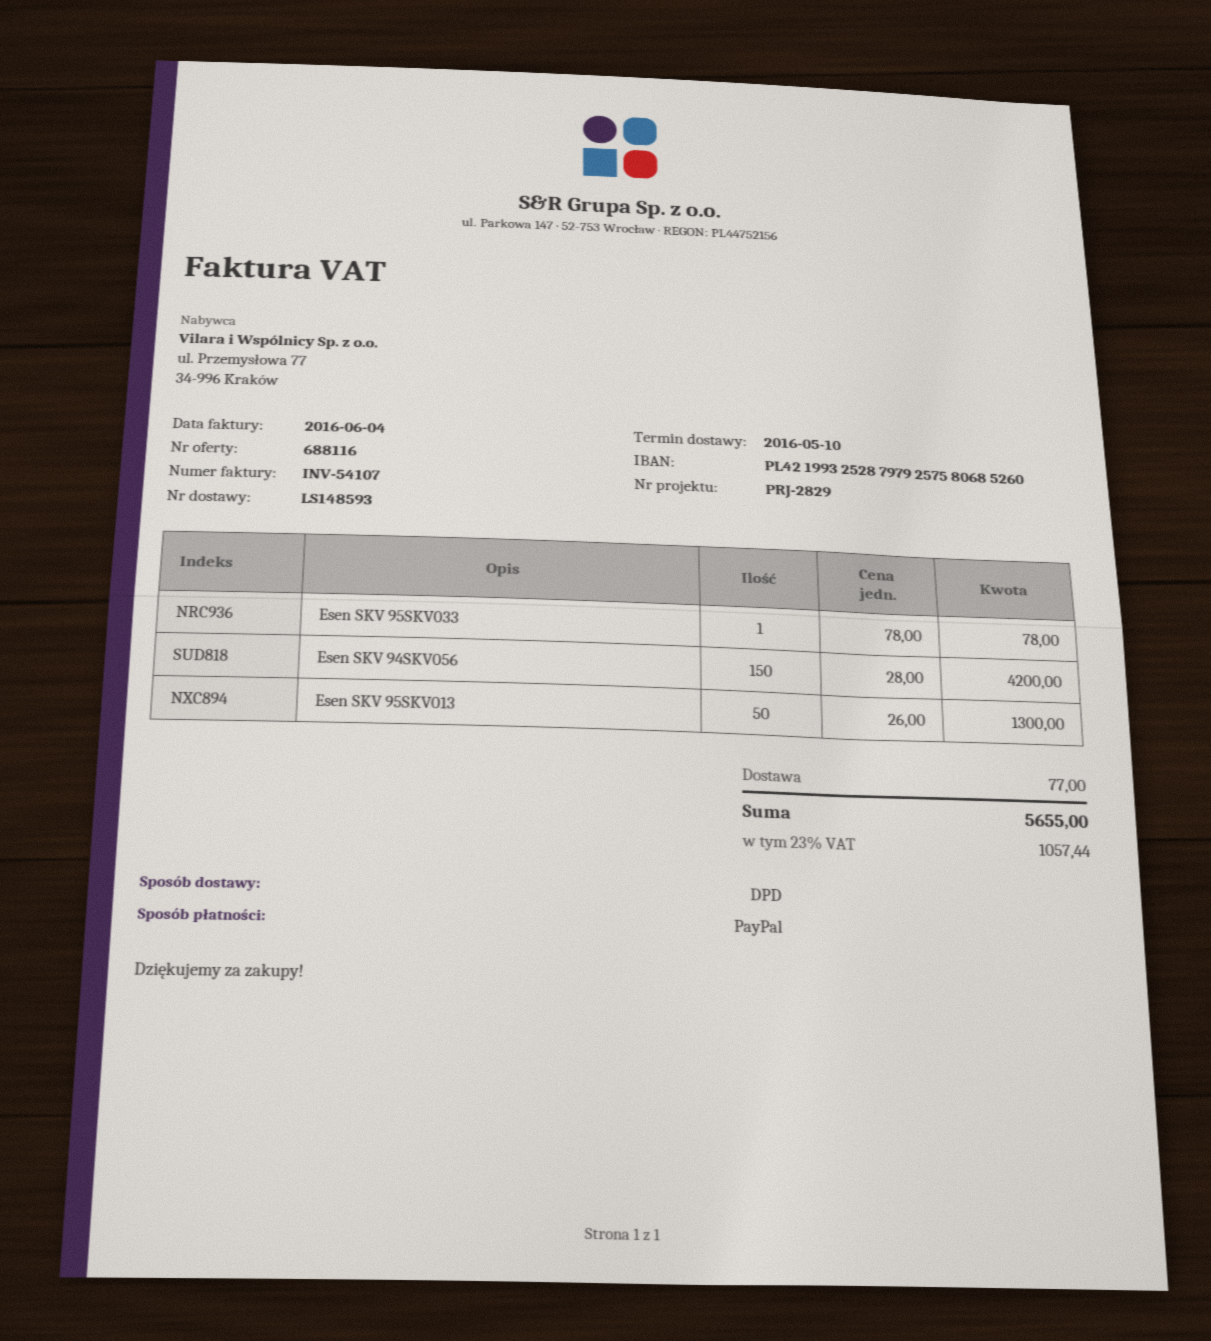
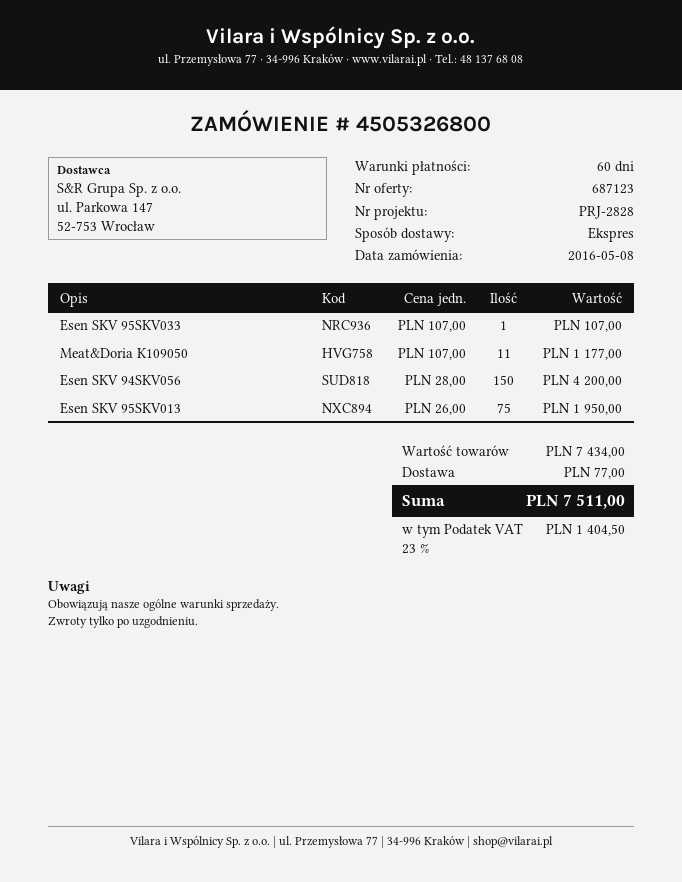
quote number: 688116 -> 687123
reference: PRJ-2829 -> PRJ-2828
shipping method: DPD -> express
Esen SKV 95SKV033: 1 x 78.00 = 78.00 -> 1 x 107.00 = 107.00
Esen SKV 95SKV013: 50 x 26.00 = 1300.00 -> 75 x 26.00 = 1950.00
Meat&Doria K109050: none -> 11 x 107.00 = 1177.00
tax: 23% = 1057.44 -> 23% = 1404.50
total: 5655.00 -> 7511.00

